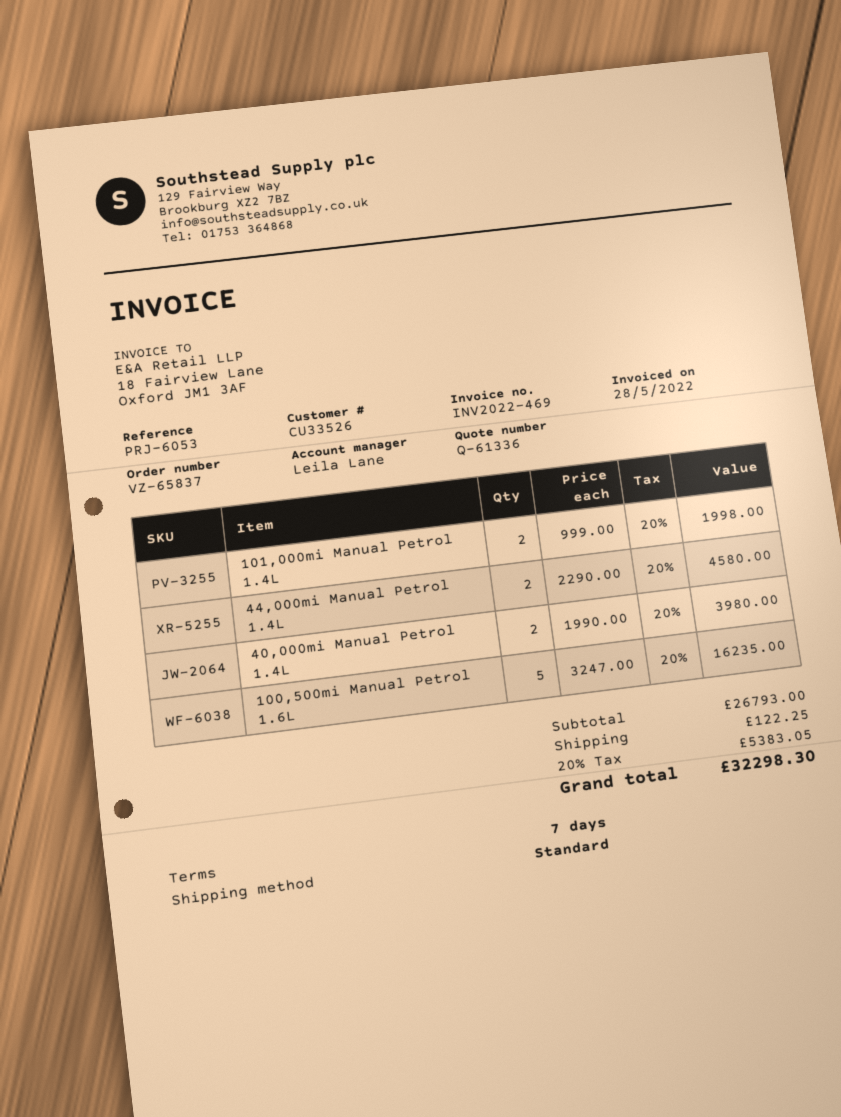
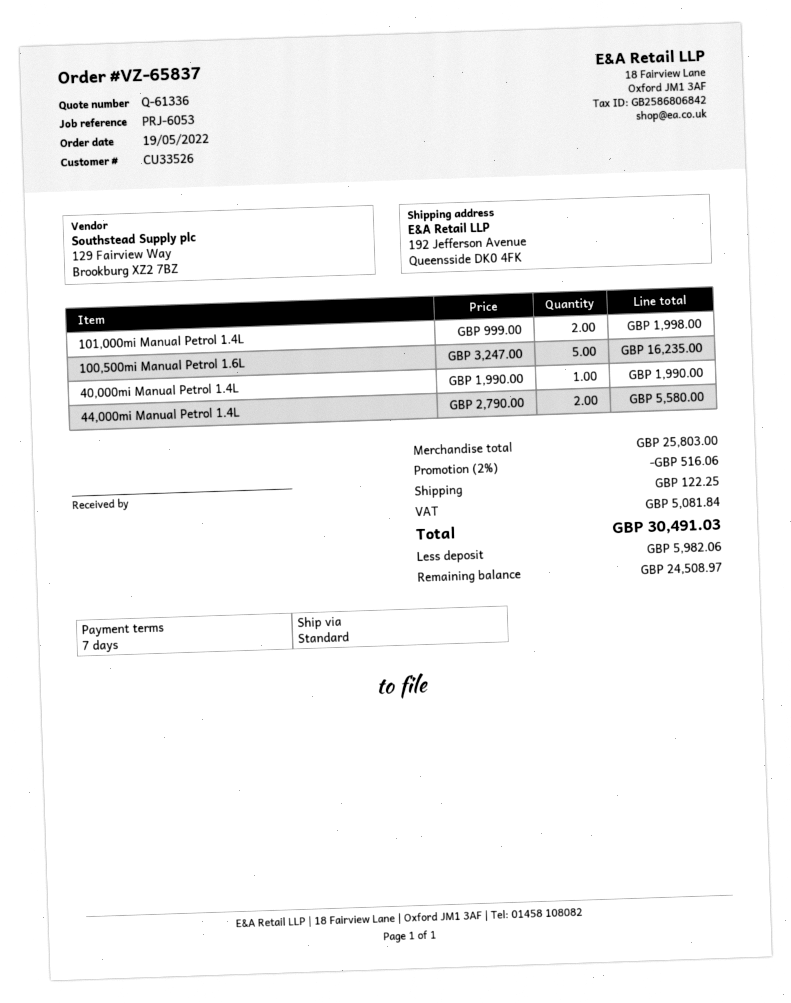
44,000mi Manual Petrol 1.4L: 2 x 2290.00 = 4580.00 -> 2 x 2790.00 = 5580.00
40,000mi Manual Petrol 1.4L: 2 x 1990.00 = 3980.00 -> 1 x 1990.00 = 1990.00
subtotal: 26793.00 -> 25803.00
discount: none -> 2% = 516.06
tax: 5383.05 -> 5081.84
total: 32298.30 -> 30491.03

